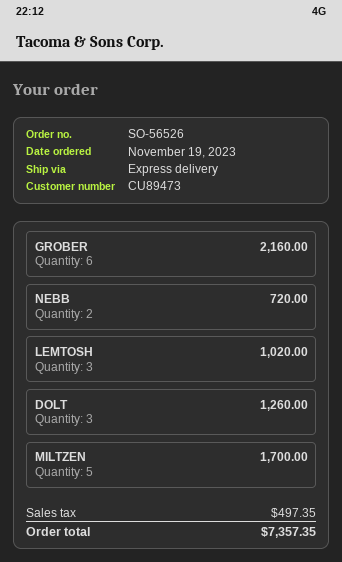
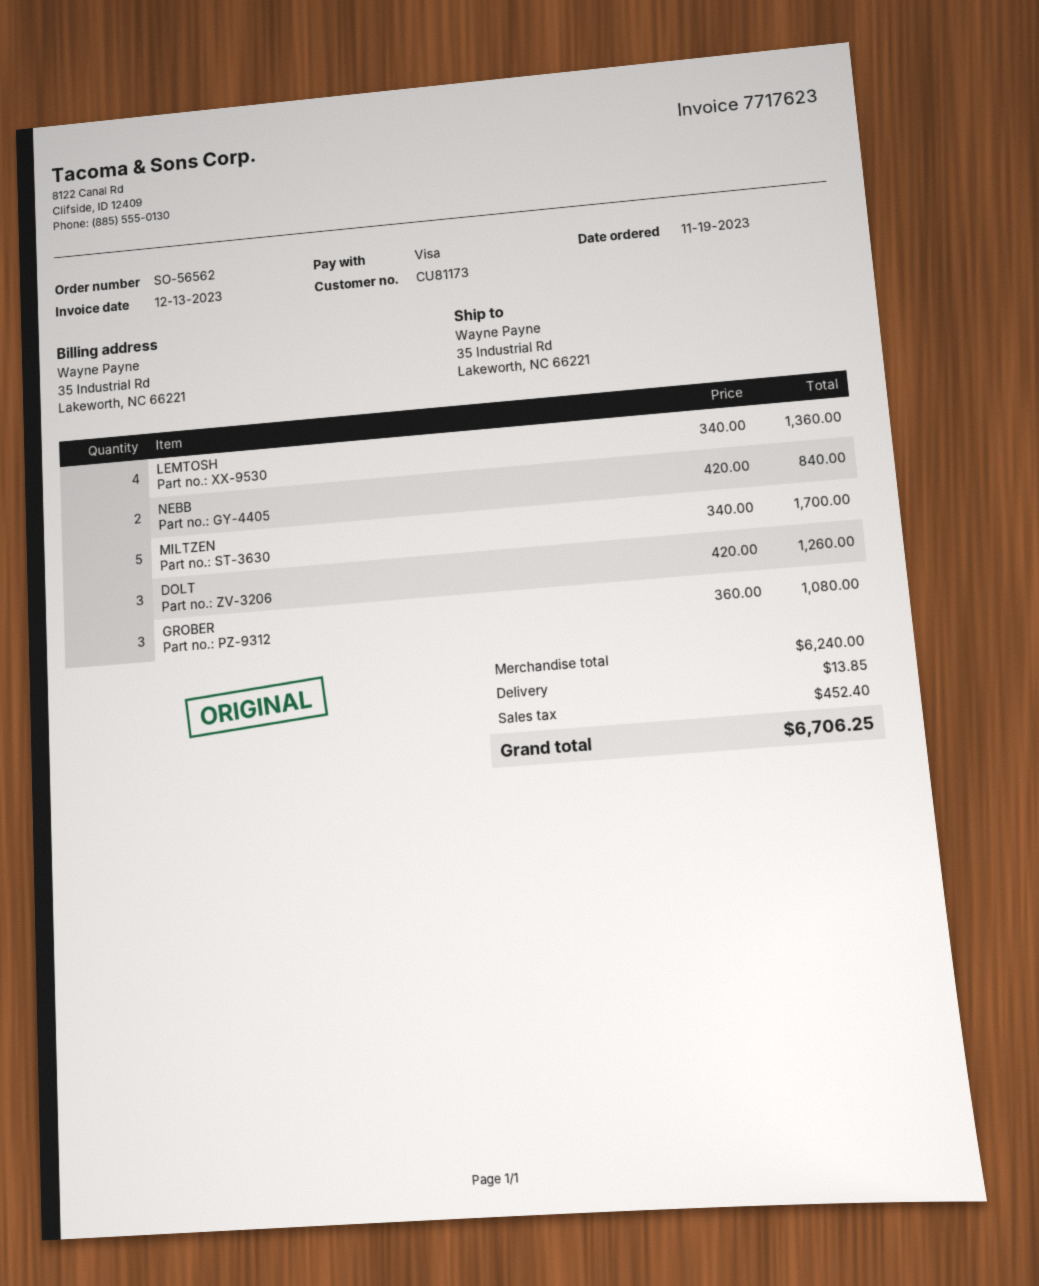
order number: SO-56526 -> SO-56562
customer number: CU89473 -> CU81173
GROBER: 6 for 2160.00 -> 3 for 1080.00
NEBB: 2 for 720.00 -> 2 for 840.00
LEMTOSH: 3 for 1020.00 -> 4 for 1360.00
shipping: none -> 13.85
tax: 497.35 -> 452.40
total: 7357.35 -> 6706.25

